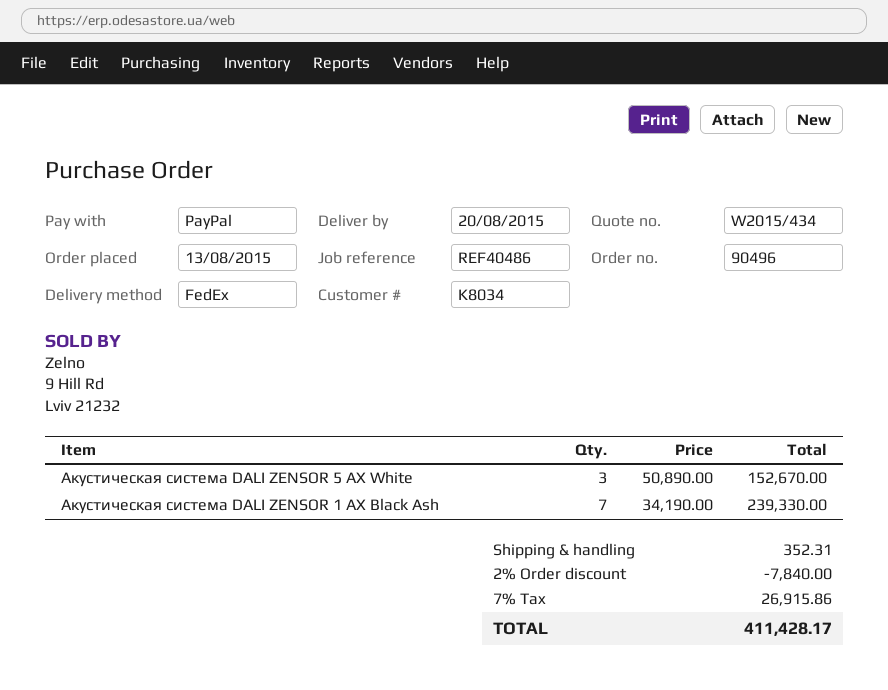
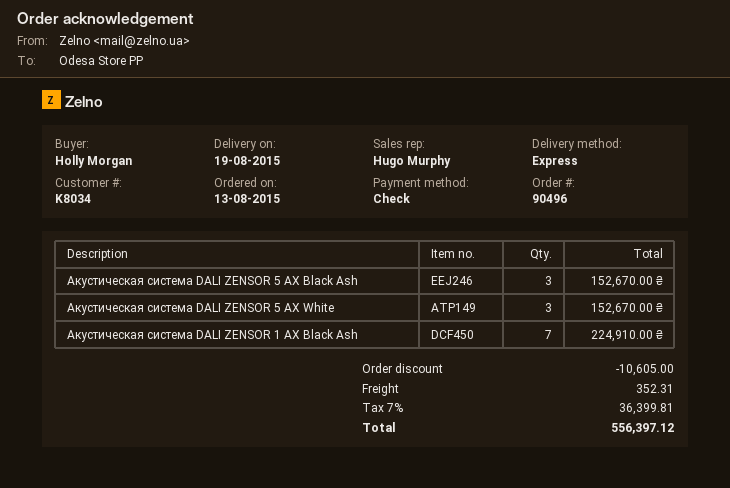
delivery date: 2015-08-20 -> 2015-08-19
payment method: PayPal -> cheque
shipping method: FedEx -> express
Акустическая система DALI ZENSOR 1 AX Black Ash: 7 for 239330.00 -> 7 for 224910.00
Акустическая система DALI ZENSOR 5 AX Black Ash: none -> 3 for 152670.00
discount: 7840.00 -> 10605.00
tax: 7% = 26915.86 -> 7% = 36399.81
total: 411428.17 -> 556397.12

